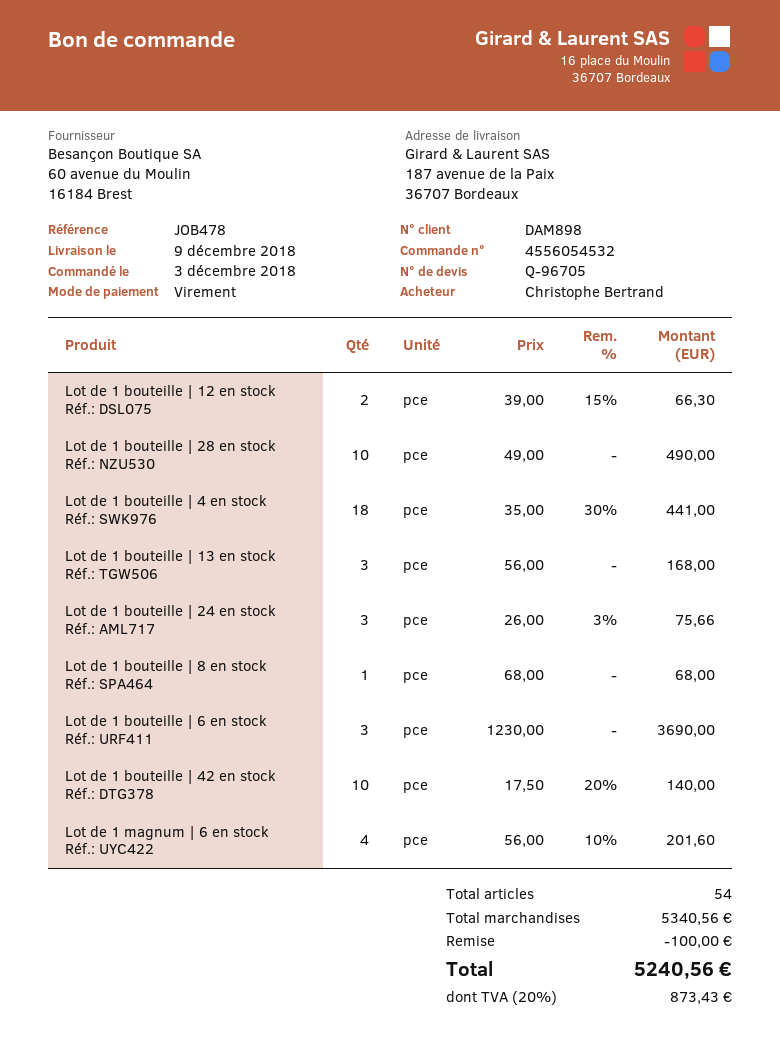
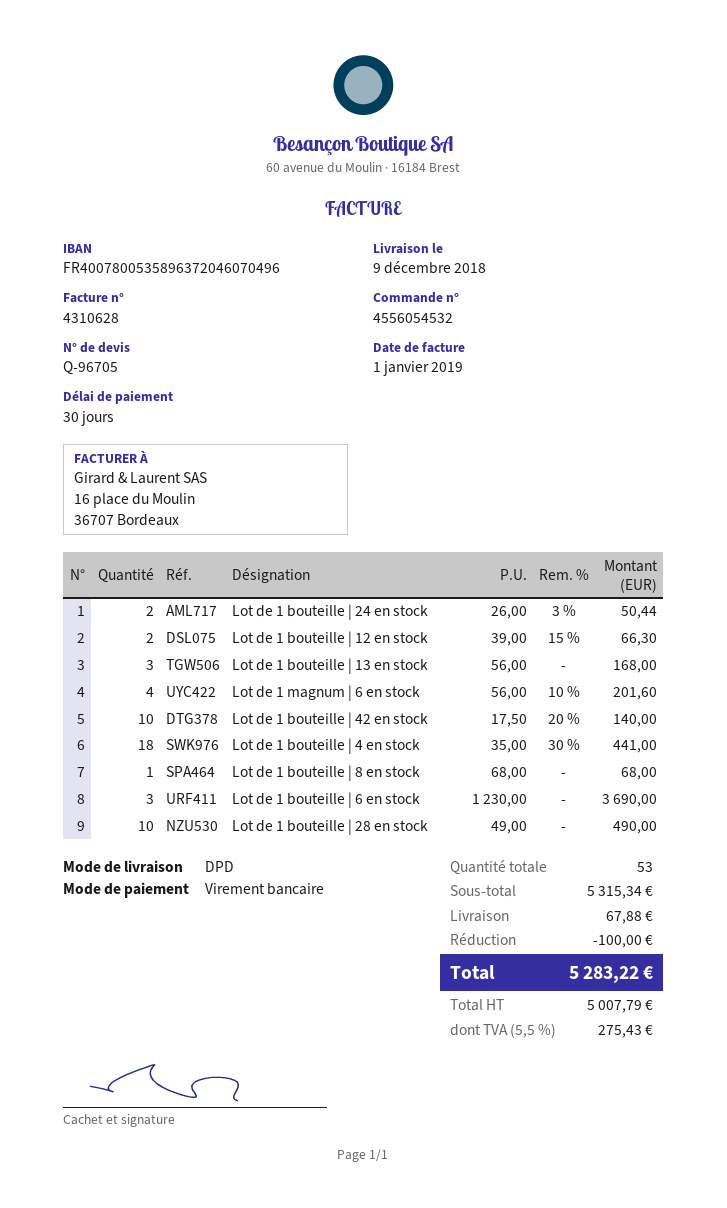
Lot de 1 bouteille | 24 en stock: 3 x 26.00 - 3% = 75.66 -> 2 x 26.00 - 3% = 50.44
total quantity: 54 -> 53
subtotal: 5340.56 -> 5315.34
shipping: none -> 67.88
tax: 20% = 873.43 -> 5.5% = 275.43
total: 5240.56 -> 5283.22

